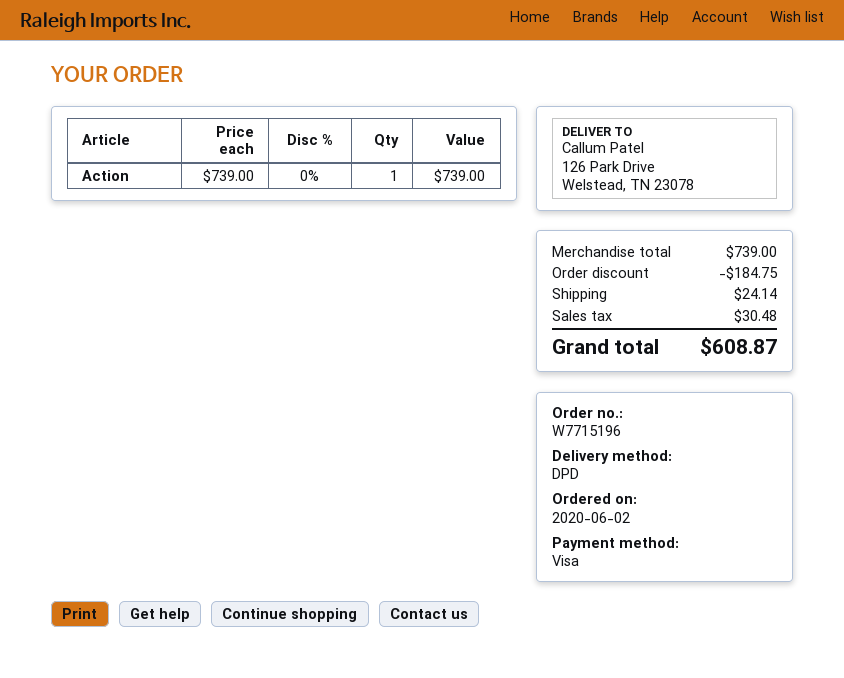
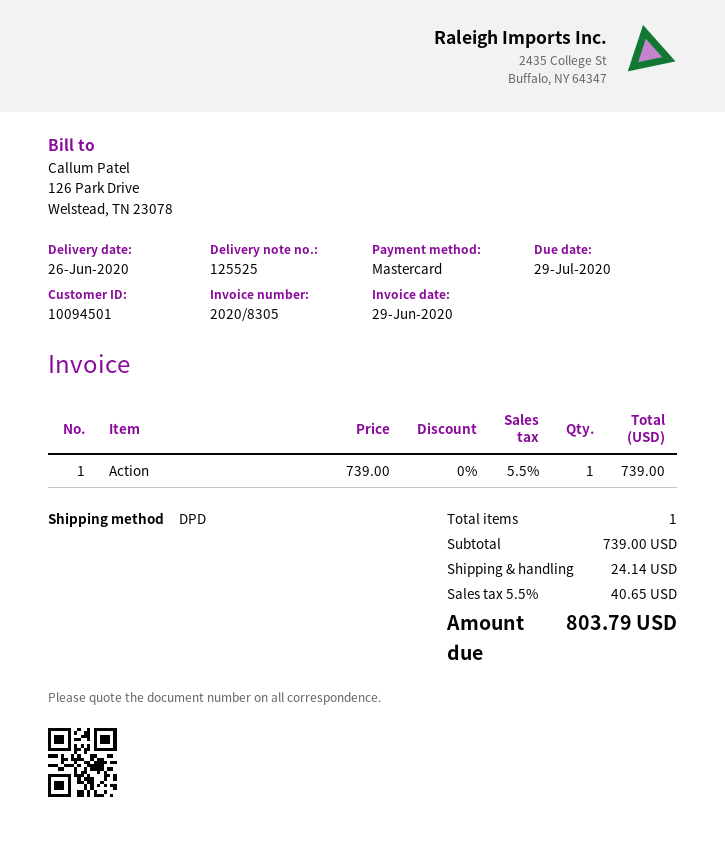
payment method: Visa -> Mastercard
discount: 184.75 -> none
tax: 30.48 -> 40.65
total: 608.87 -> 803.79

